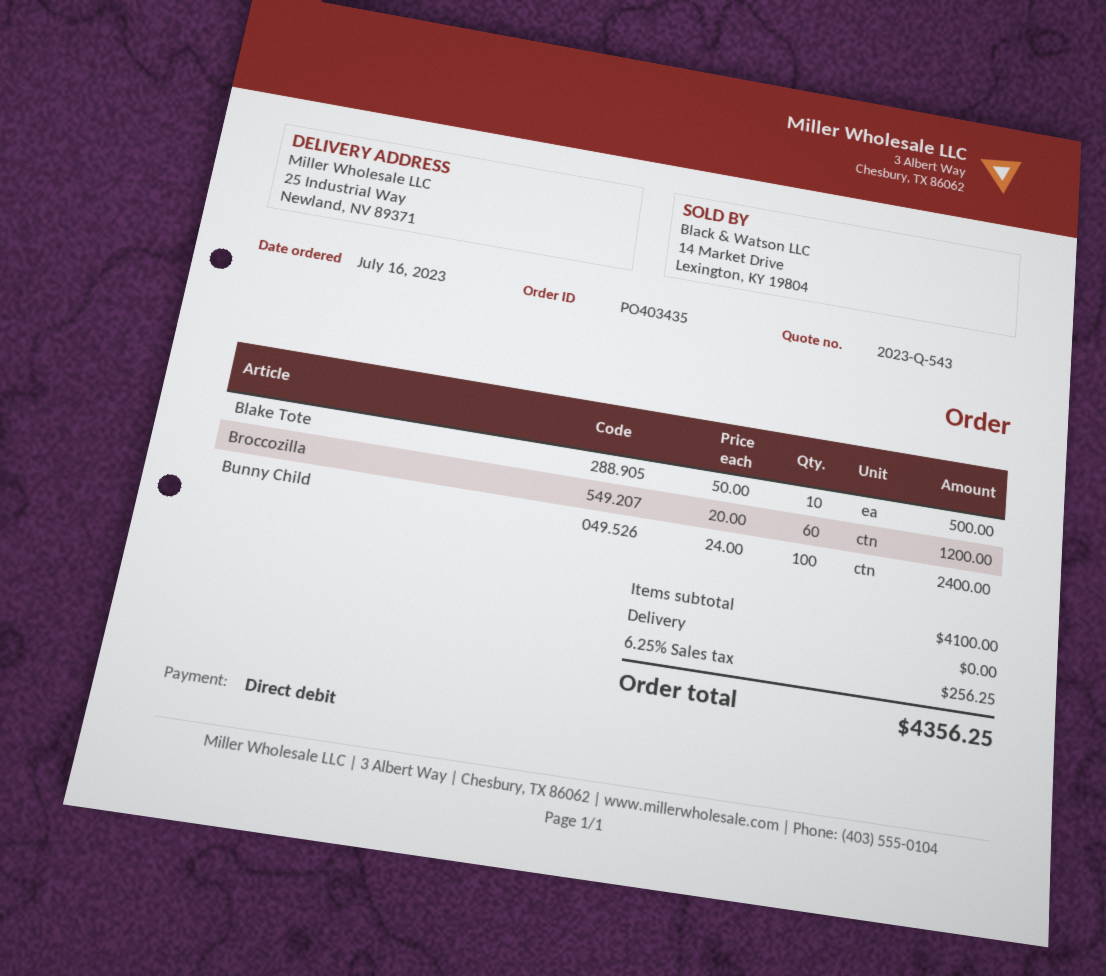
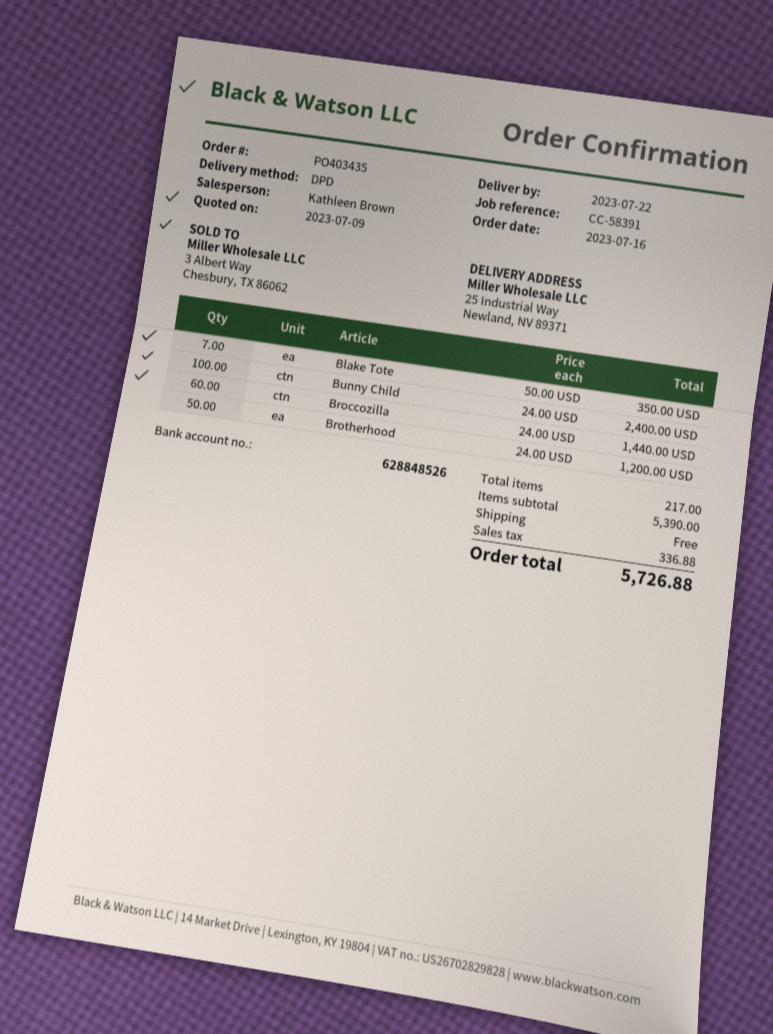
Blake Tote: 10 x 50.00 = 500.00 -> 7 x 50.00 = 350.00
Broccozilla: 60 x 20.00 = 1200.00 -> 60 x 24.00 = 1440.00
Brotherhood: none -> 50 x 24.00 = 1200.00
subtotal: 4100.00 -> 5390.00
tax: 256.25 -> 336.88
total: 4356.25 -> 5726.88

